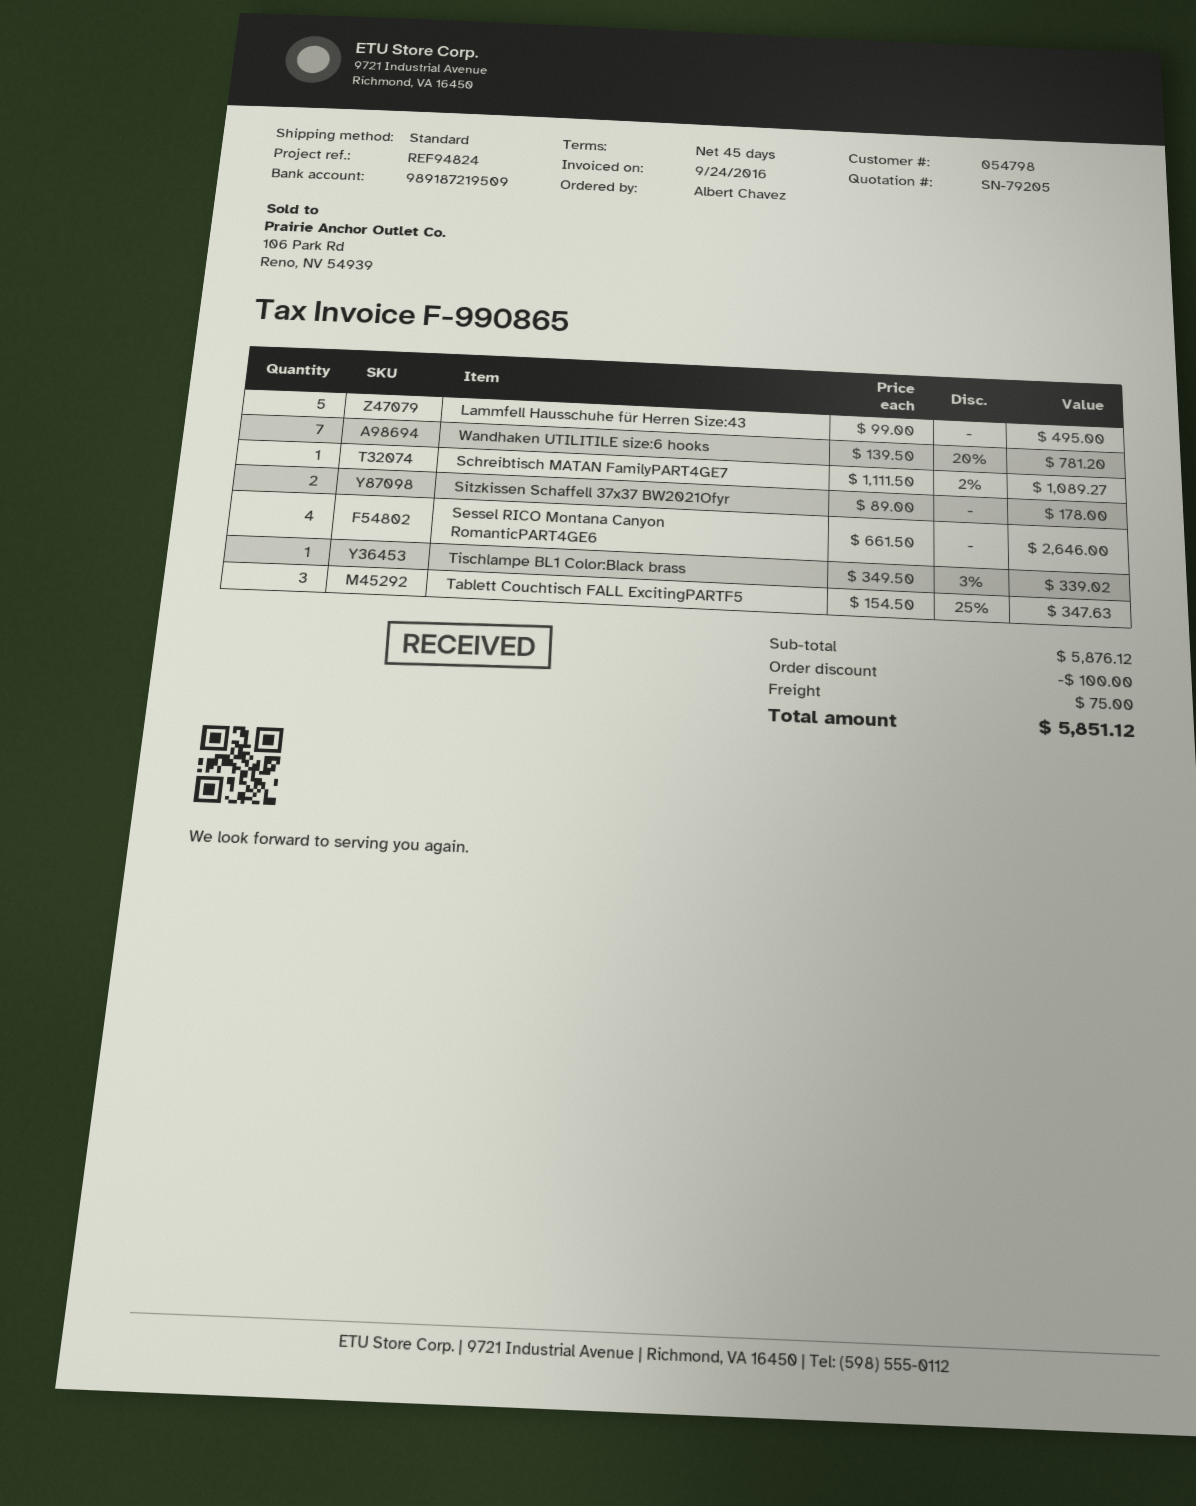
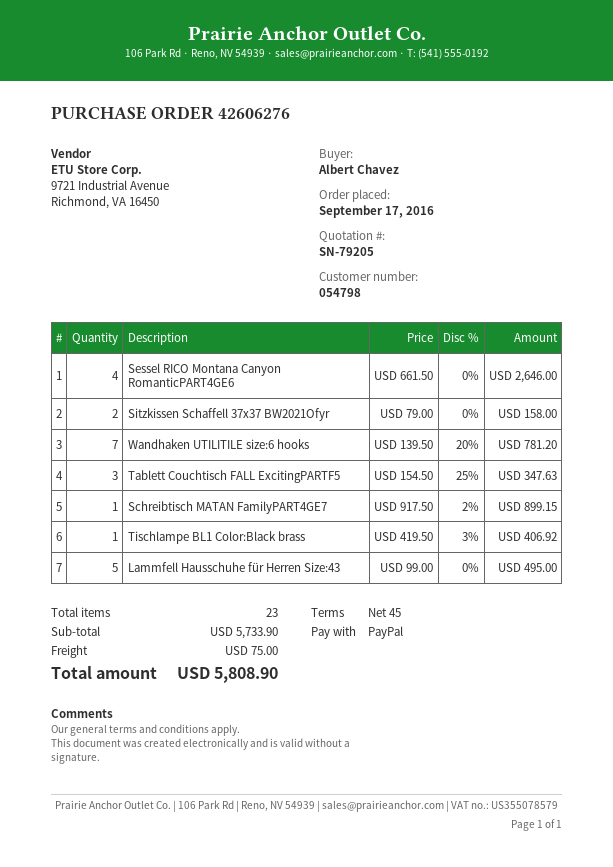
Schreibtisch MATAN FamilyPART4GE7: 1 x 1111.50 - 2% = 1089.27 -> 1 x 917.50 - 2% = 899.15
Sitzkissen Schaffell 37x37 BW2021Ofyr: 2 x 89.00 = 178.00 -> 2 x 79.00 = 158.00
Tischlampe BL1 Color:Black brass: 1 x 349.50 - 3% = 339.02 -> 1 x 419.50 - 3% = 406.92
subtotal: 5876.12 -> 5733.90
discount: 100.00 -> none
total: 5851.12 -> 5808.90

